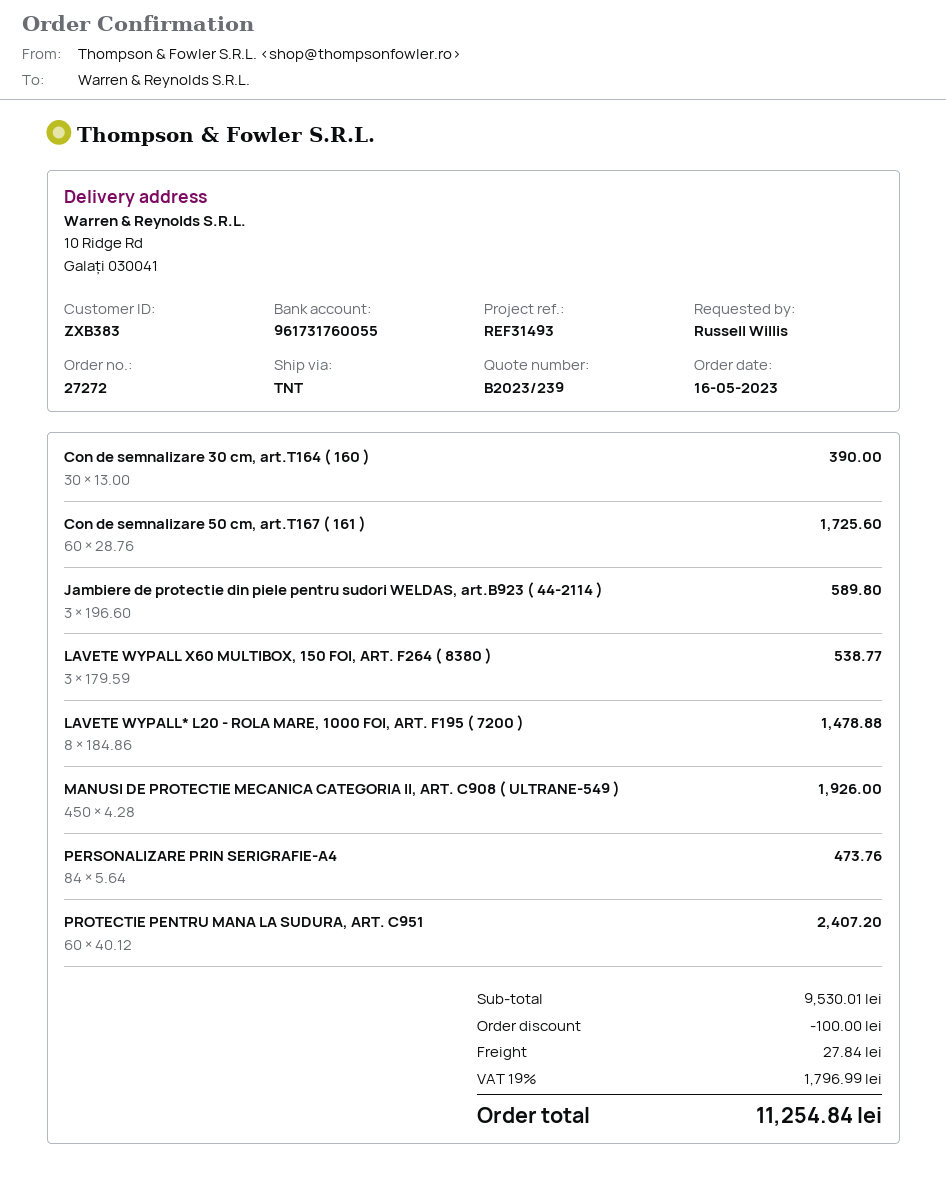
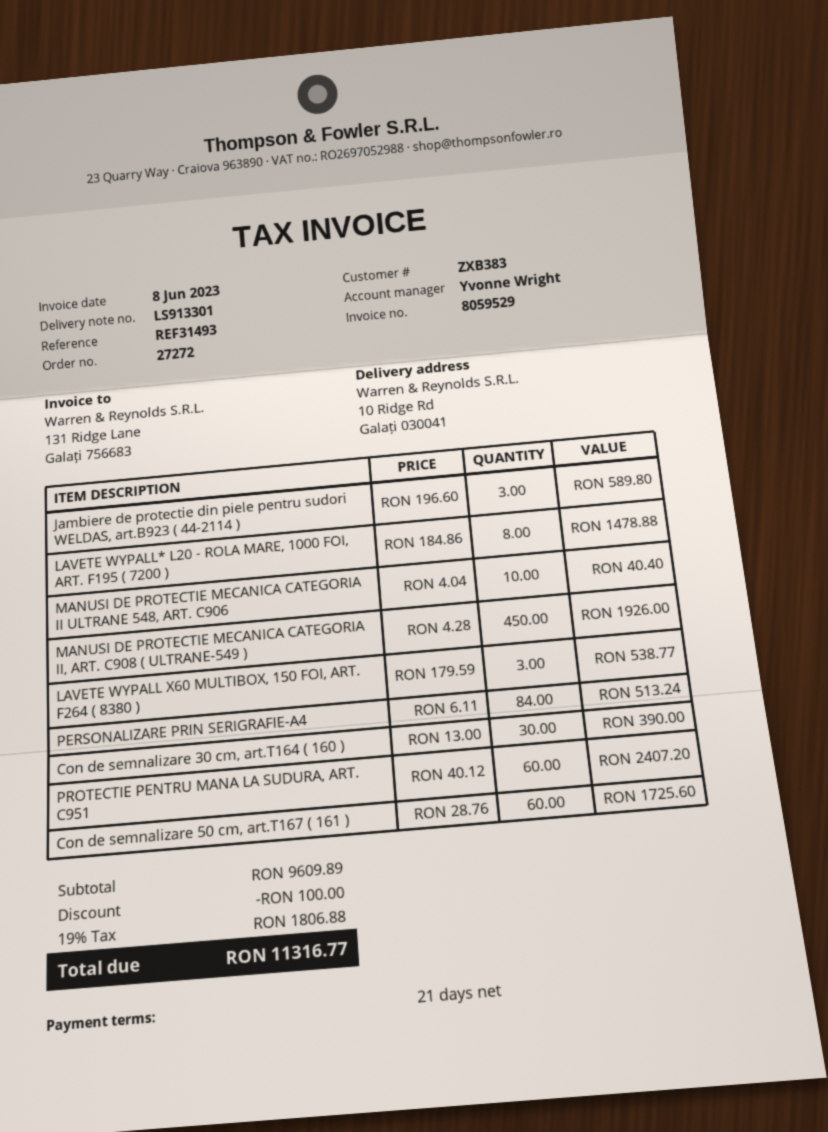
PERSONALIZARE PRIN SERIGRAFIE-A4: 84 x 5.64 = 473.76 -> 84 x 6.11 = 513.24
MANUSI DE PROTECTIE MECANICA CATEGORIA II ULTRANE 548, ART. C906: none -> 10 x 4.04 = 40.40
subtotal: 9530.01 -> 9609.89
shipping: 27.84 -> none
tax: 19% = 1796.99 -> 19% = 1806.88
total: 11254.84 -> 11316.77

